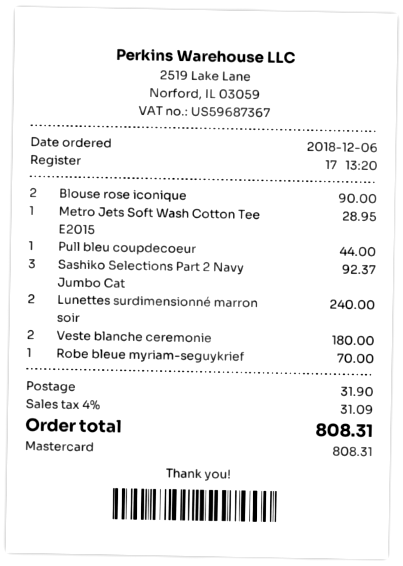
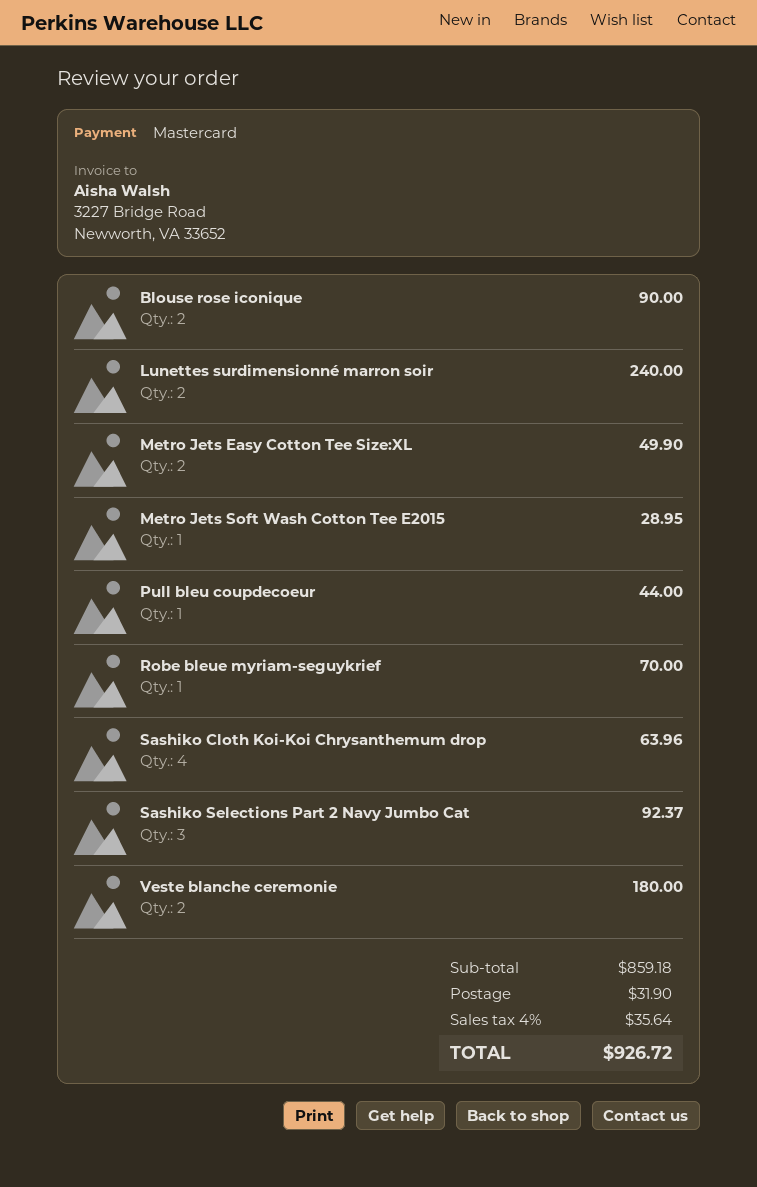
Metro Jets Easy Cotton Tee Size:XL: none -> 2 for 49.90
Sashiko Cloth Koi-Koi Chrysanthemum drop: none -> 4 for 63.96
tax: 4% = 31.09 -> 4% = 35.64
total: 808.31 -> 926.72

